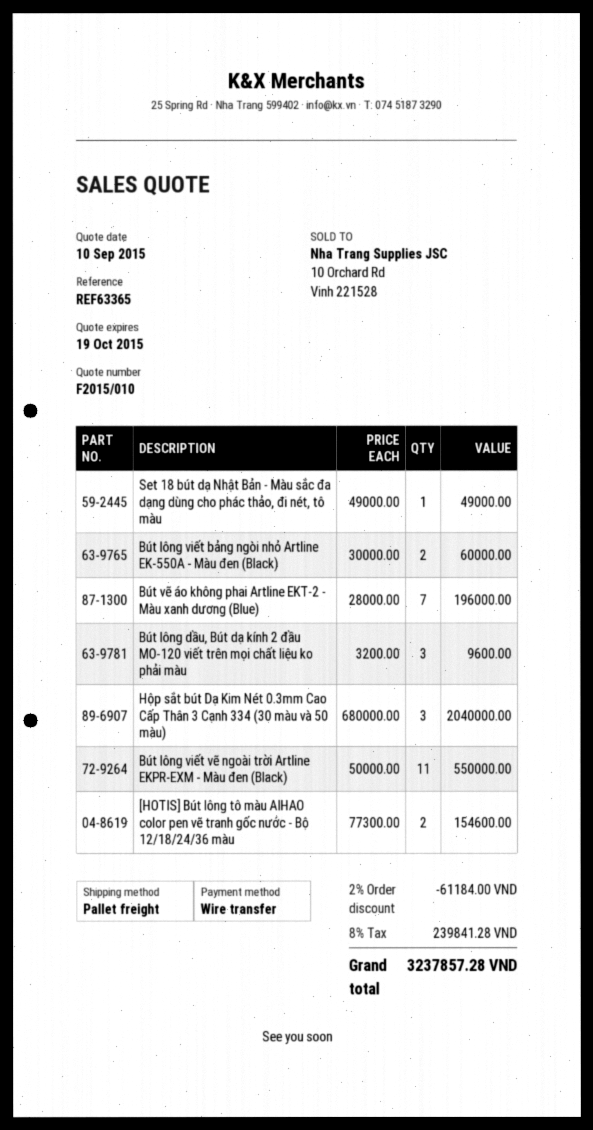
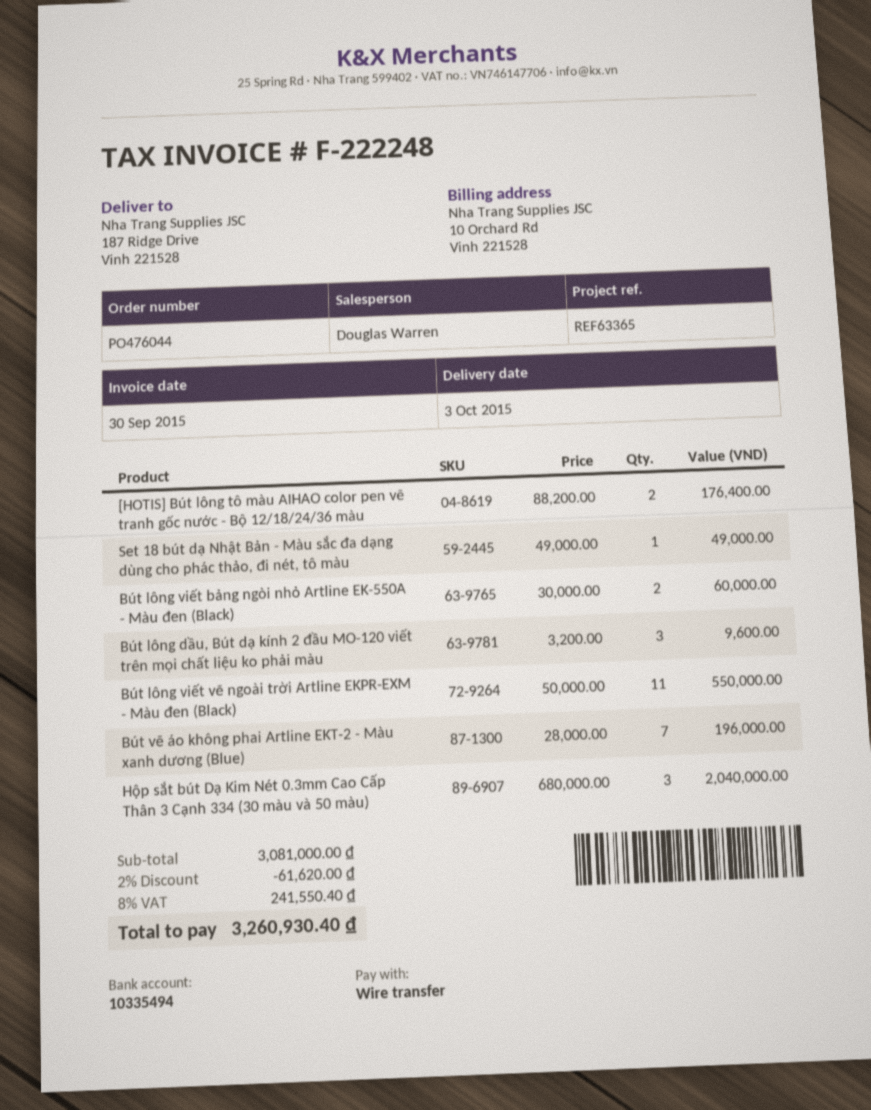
[HOTIS] Bút lông tô màu AIHAO color pen vẽ tranh gốc nước - Bộ 12/18/24/36 màu: 2 x 77300.00 = 154600.00 -> 2 x 88200.00 = 176400.00
discount: 2% = 61184.00 -> 2% = 61620.00
tax: 8% = 239841.28 -> 8% = 241550.40
total: 3237857.28 -> 3260930.40

